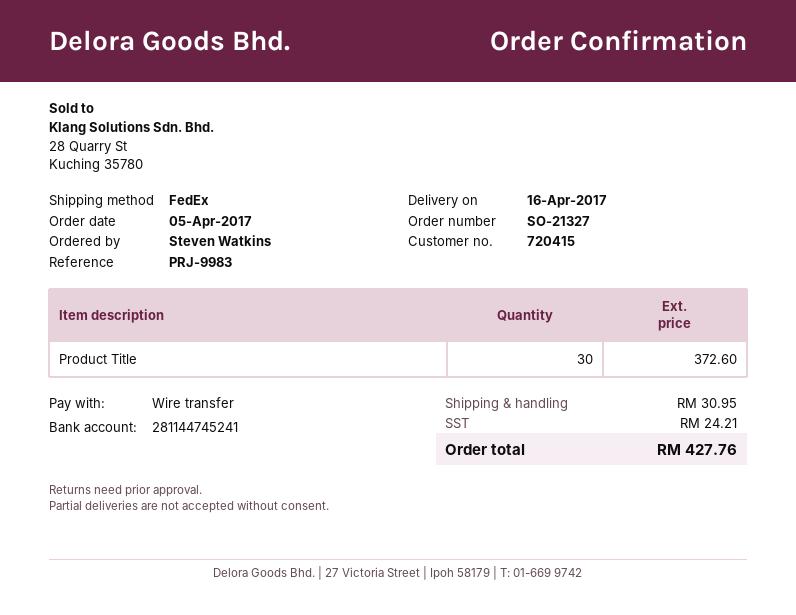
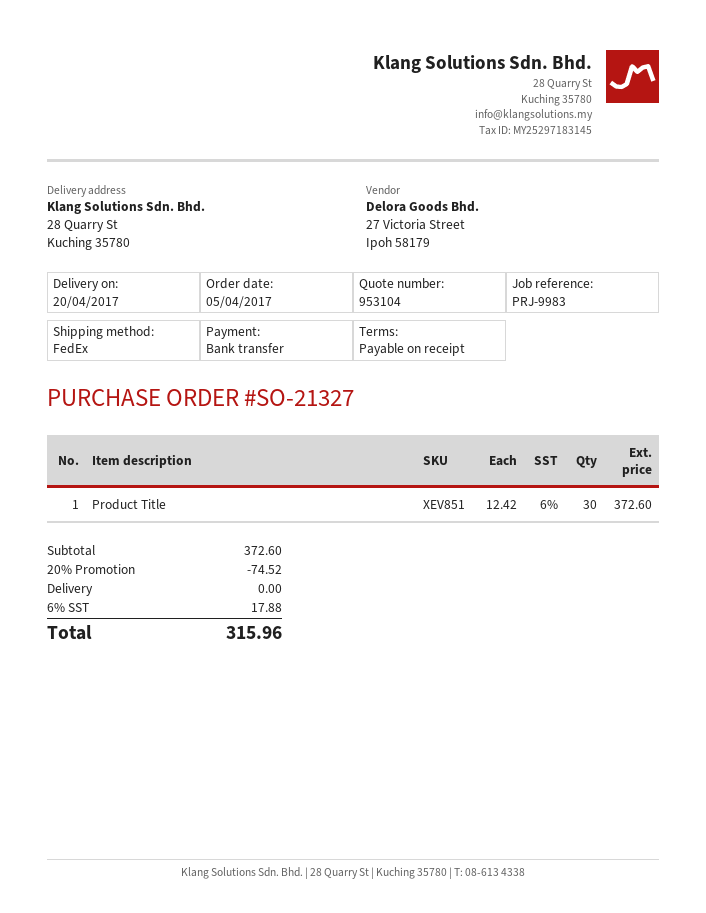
delivery date: 2017-04-16 -> 2017-04-20
discount: none -> 20% = 74.52
shipping: 30.95 -> 0.00
tax: 24.21 -> 17.88
total: 427.76 -> 315.96

